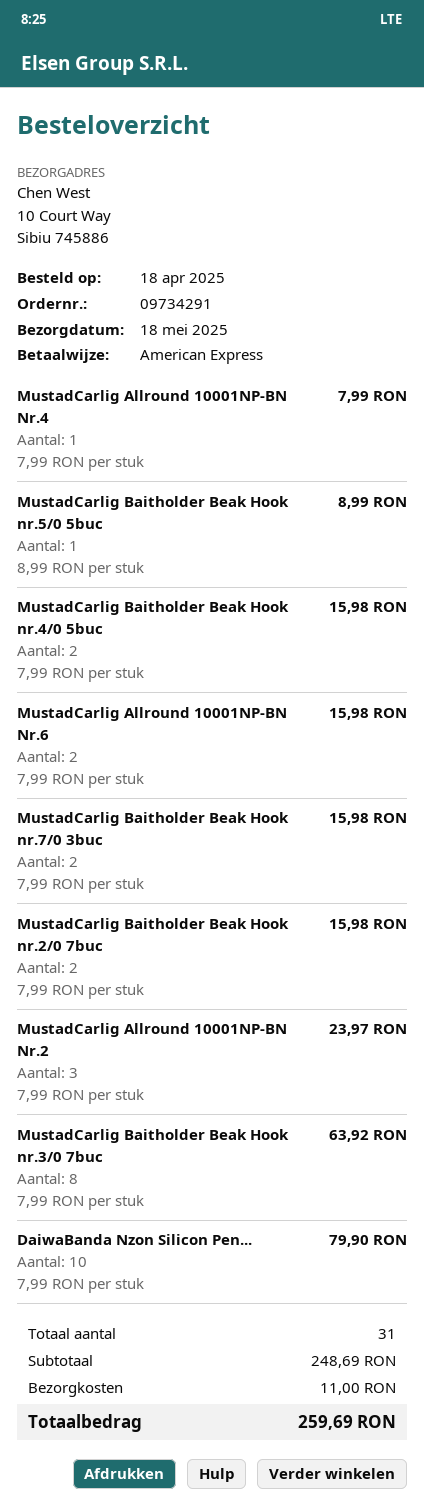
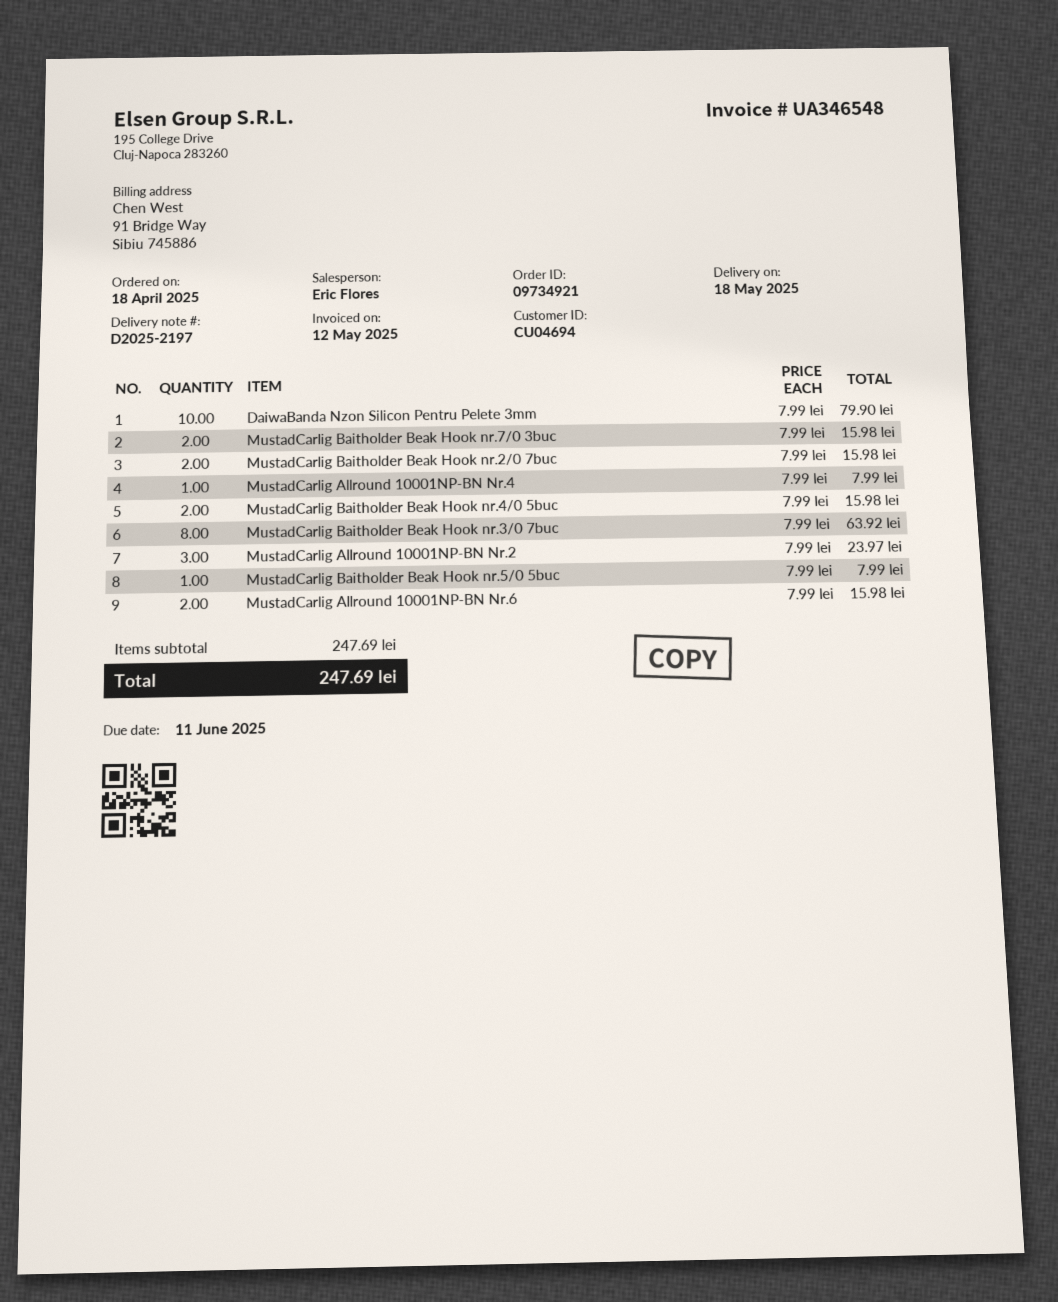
order number: 09734291 -> 09734921
MustadCarlig Baitholder Beak Hook nr.5/0 5buc: 1 x 8.99 = 8.99 -> 1 x 7.99 = 7.99
subtotal: 248.69 -> 247.69
shipping: 11.00 -> none
total: 259.69 -> 247.69

